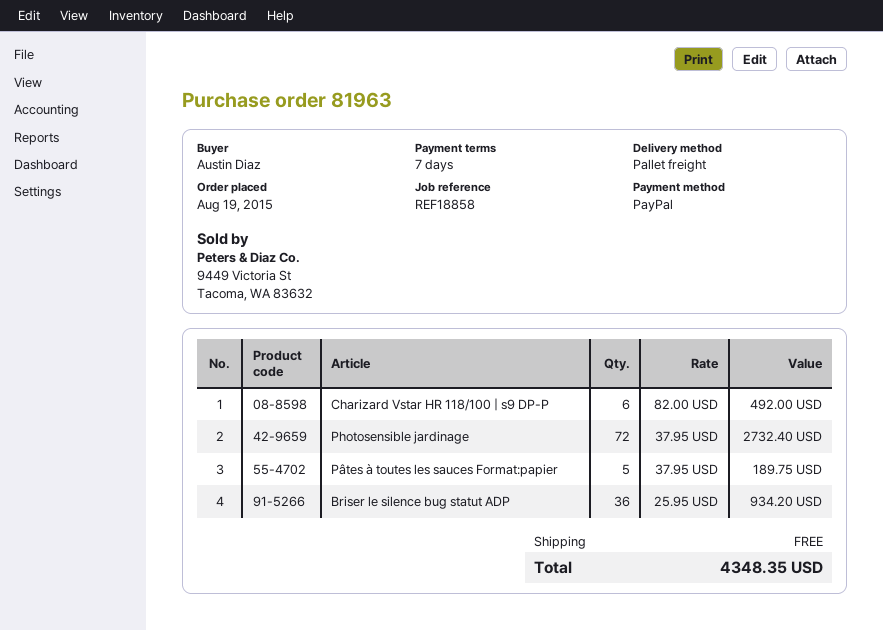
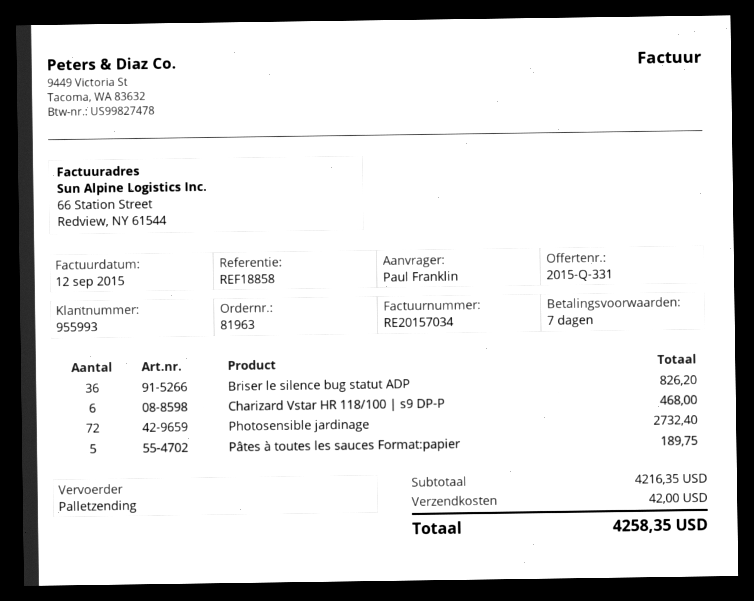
ordered by: Austin Diaz -> Paul Franklin
Charizard Vstar HR 118/100 | s9 DP-P: 6 for 492.00 -> 6 for 468.00
Briser le silence bug statut ADP: 36 for 934.20 -> 36 for 826.20
shipping: 0.00 -> 42.00
total: 4348.35 -> 4258.35

